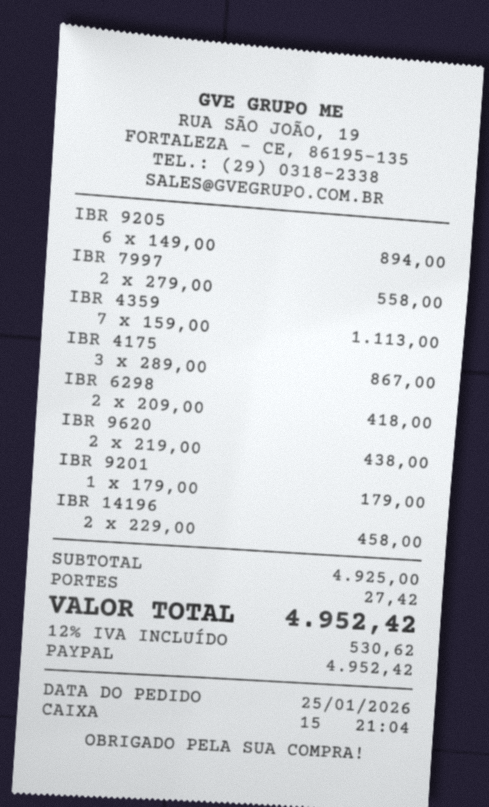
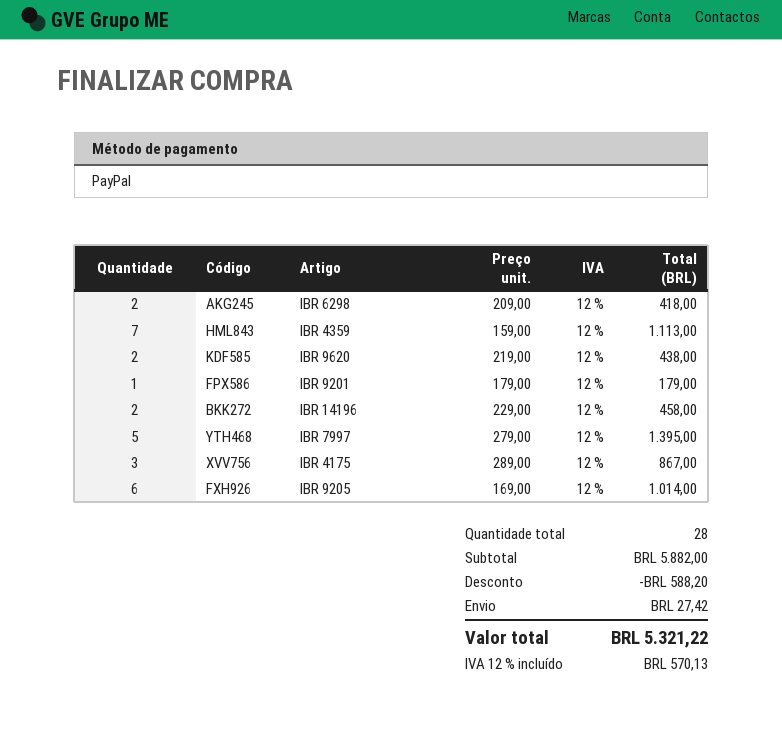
IBR 9205: 6 x 149.00 = 894.00 -> 6 x 169.00 = 1014.00
IBR 7997: 2 x 279.00 = 558.00 -> 5 x 279.00 = 1395.00
subtotal: 4925.00 -> 5882.00
discount: none -> 588.20
tax: 12% = 530.62 -> 12% = 570.13
total: 4952.42 -> 5321.22

